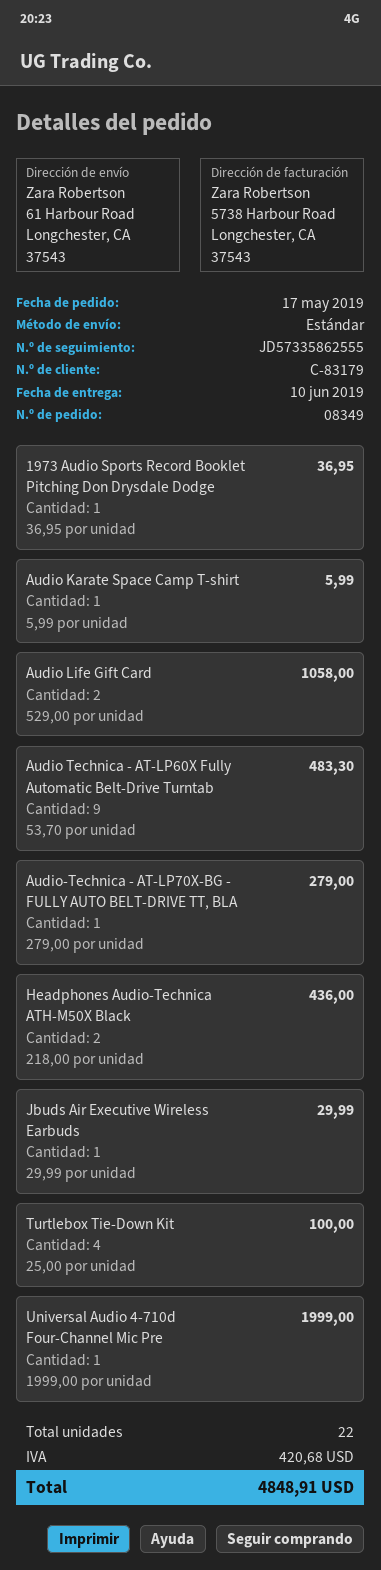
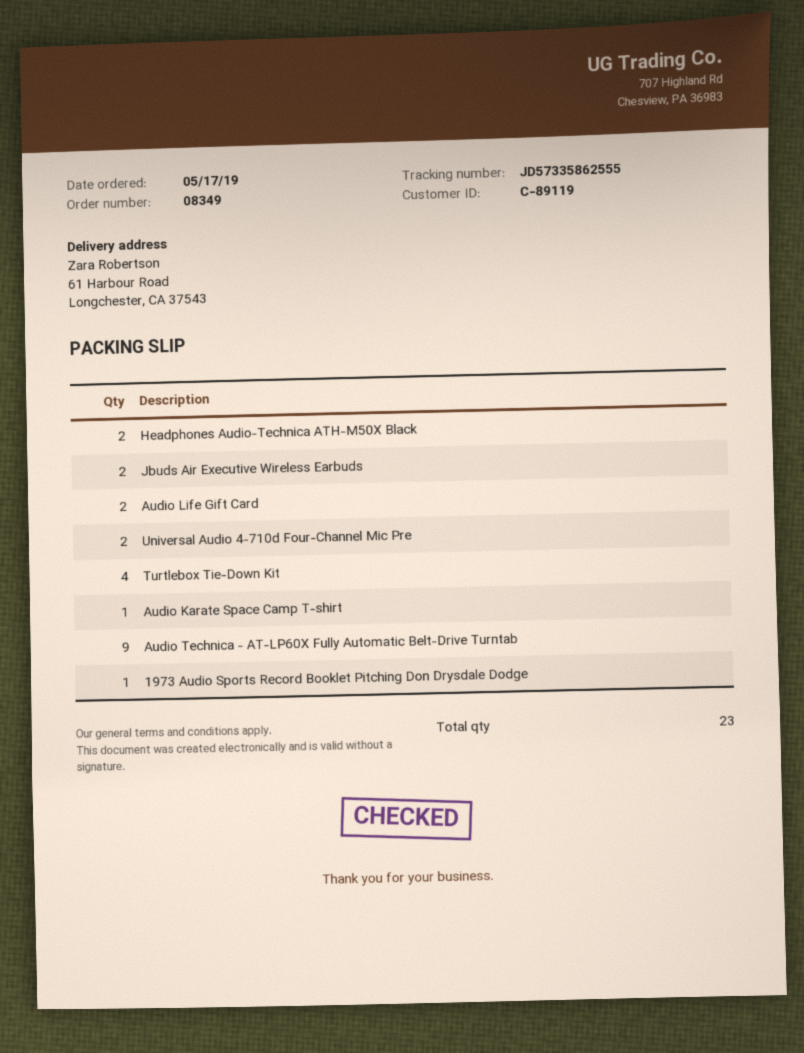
customer number: C-83179 -> C-89119
Audio-Technica - AT-LP70X-BG - FULLY AUTO BELT-DRIVE TT, BLA: 1 -> none
Jbuds Air Executive Wireless Earbuds: 1 -> 2
Universal Audio 4-710d Four-Channel Mic Pre: 1 -> 2
total quantity: 22 -> 23

